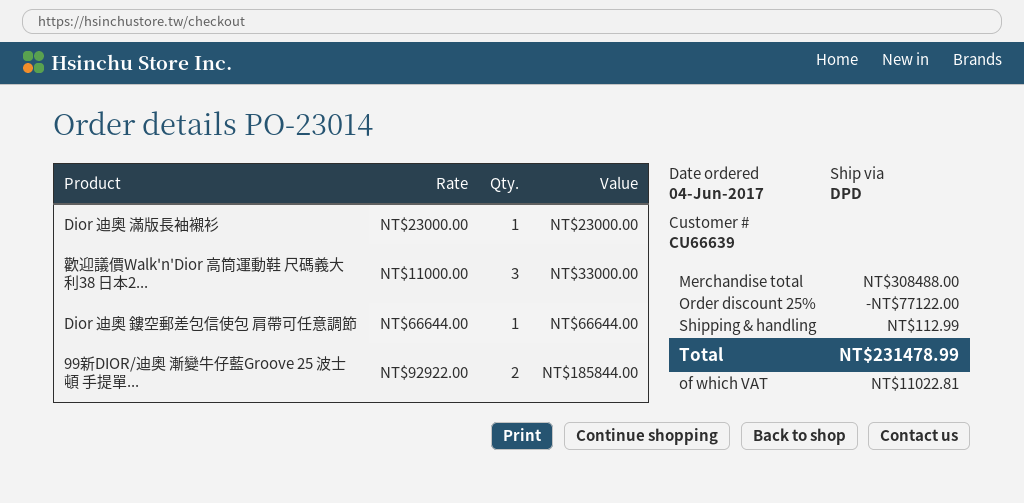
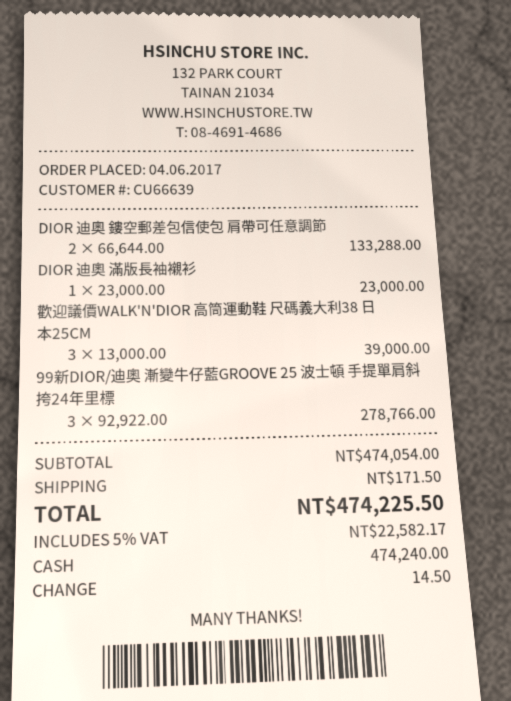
歡迎議價Walk'n'Dior 高筒運動鞋 尺碼義大利38 日本2...: 3 x 11000.00 = 33000.00 -> 3 x 13000.00 = 39000.00
Dior 迪奧 鏤空郵差包信使包 肩帶可任意調節: 1 x 66644.00 = 66644.00 -> 2 x 66644.00 = 133288.00
99新DIOR/迪奧 漸變牛仔藍Groove 25 波士頓 手提單...: 2 x 92922.00 = 185844.00 -> 3 x 92922.00 = 278766.00
subtotal: 308488.00 -> 474054.00
discount: 25% = 77122.00 -> none
shipping: 112.99 -> 171.50
tax: 11022.81 -> 22582.17
total: 231478.99 -> 474225.50

